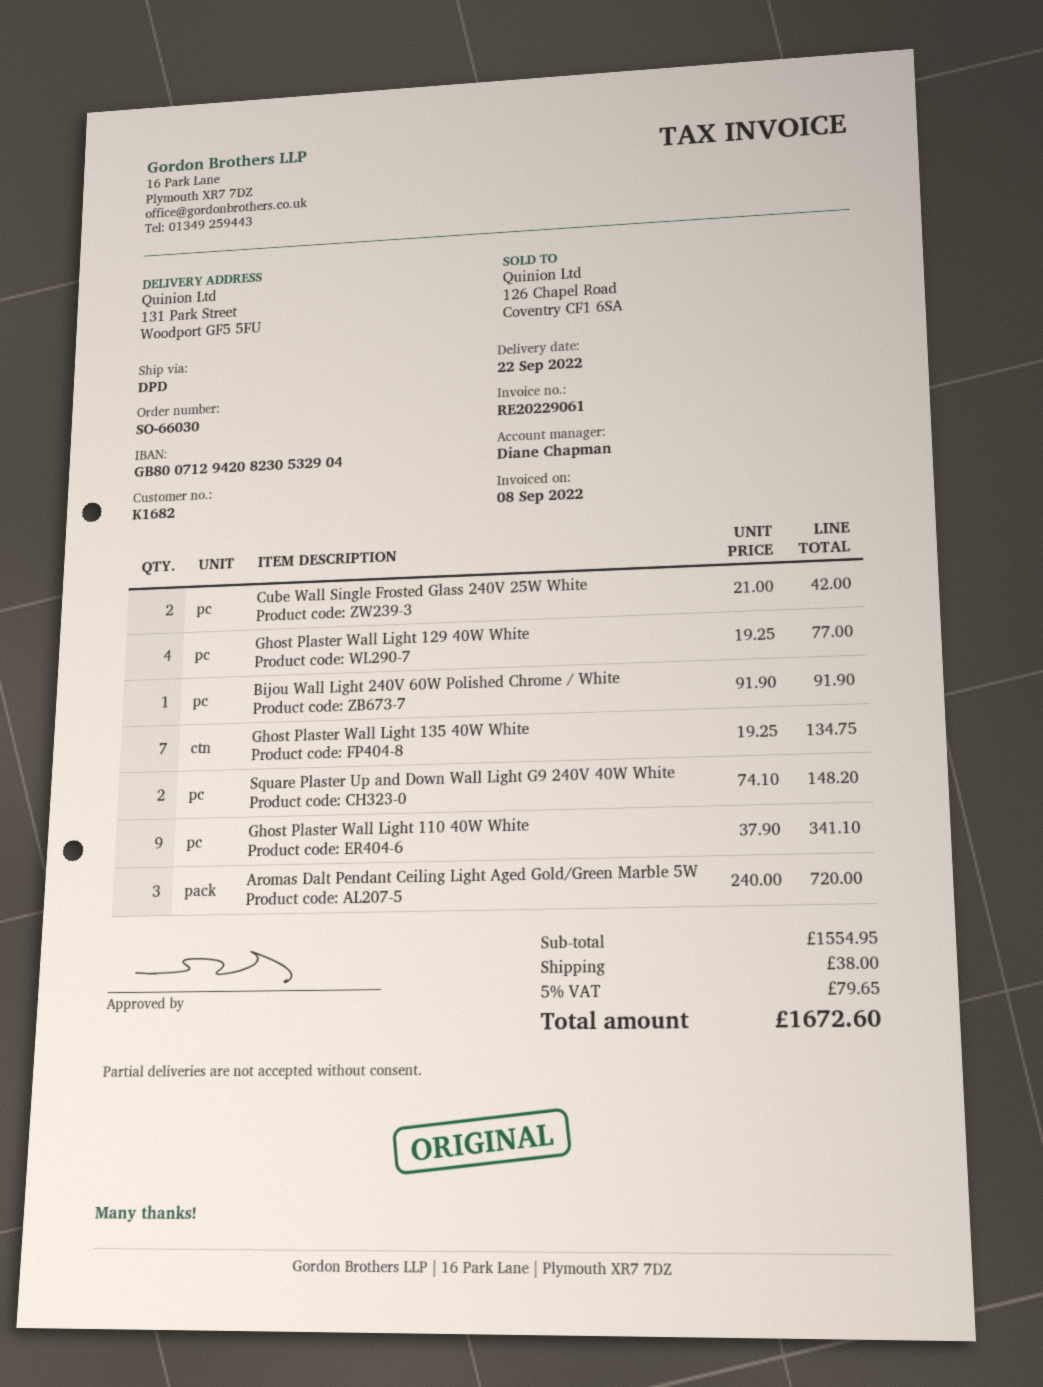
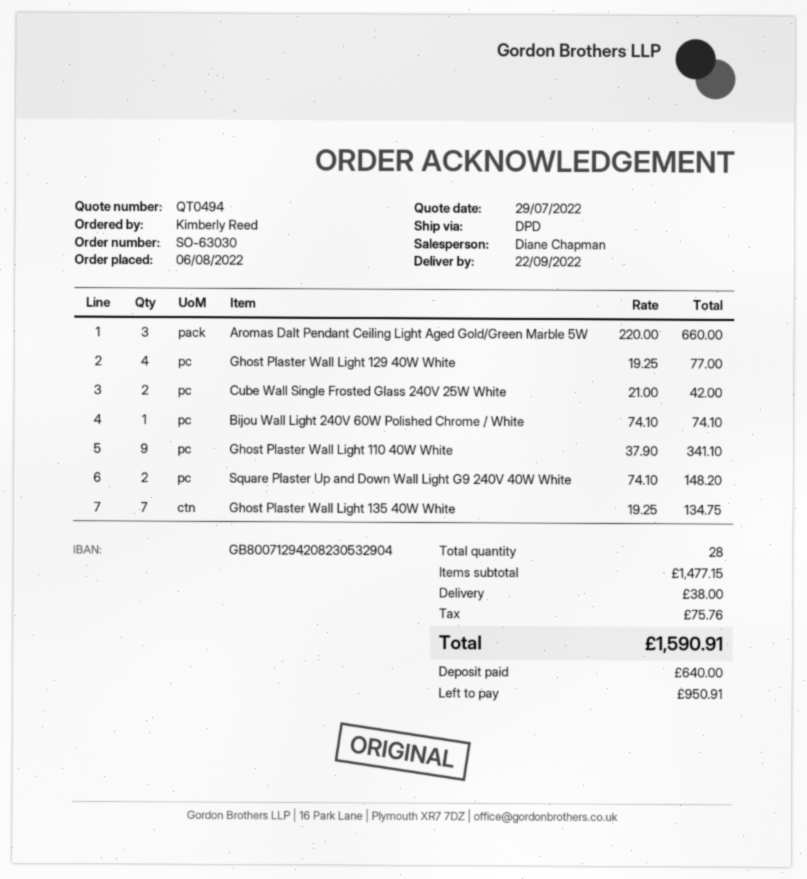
order number: SO-66030 -> SO-63030
Bijou Wall Light 240V 60W Polished Chrome / White: 1 x 91.90 = 91.90 -> 1 x 74.10 = 74.10
Aromas Dalt Pendant Ceiling Light Aged Gold/Green Marble 5W: 3 x 240.00 = 720.00 -> 3 x 220.00 = 660.00
subtotal: 1554.95 -> 1477.15
tax: 79.65 -> 75.76
total: 1672.60 -> 1590.91

